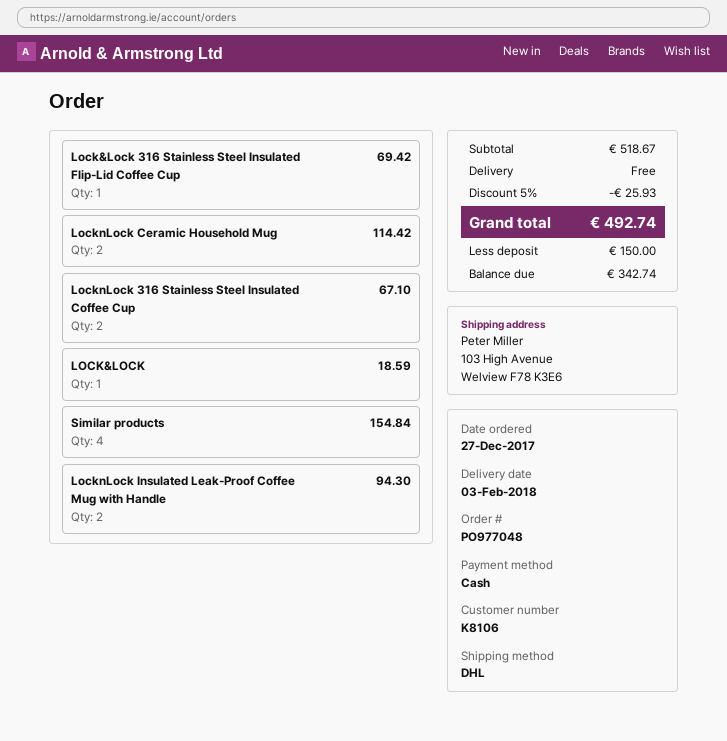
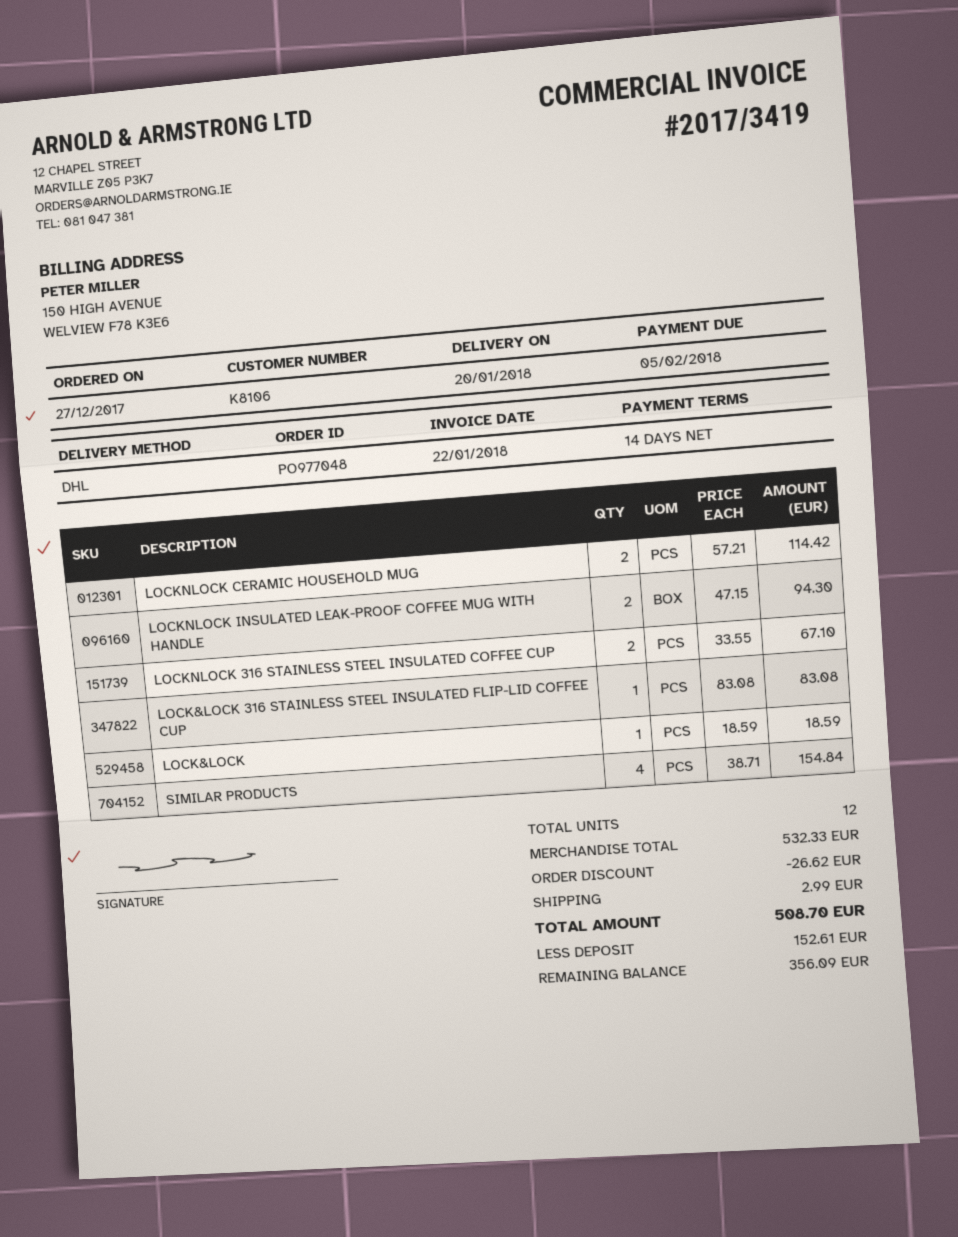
delivery date: 2018-02-03 -> 2018-01-20
Lock&Lock 316 Stainless Steel Insulated Flip-Lid Coffee Cup: 1 for 69.42 -> 1 for 83.08
subtotal: 518.67 -> 532.33
discount: 25.93 -> 26.62
shipping: 0.00 -> 2.99
total: 492.74 -> 508.70
deposit: 150.00 -> 152.61
balance: 342.74 -> 356.09

